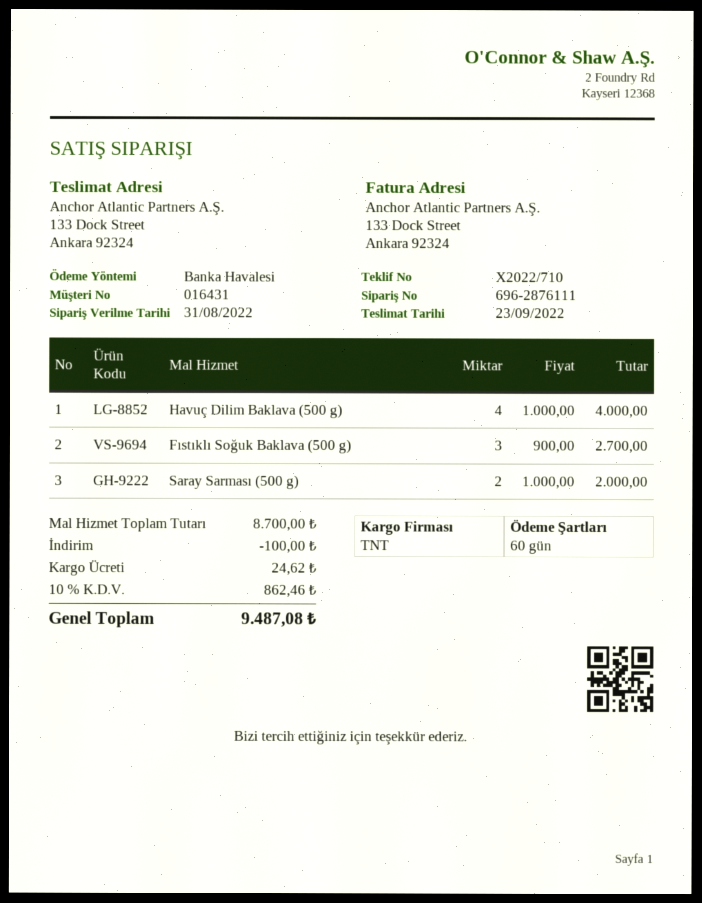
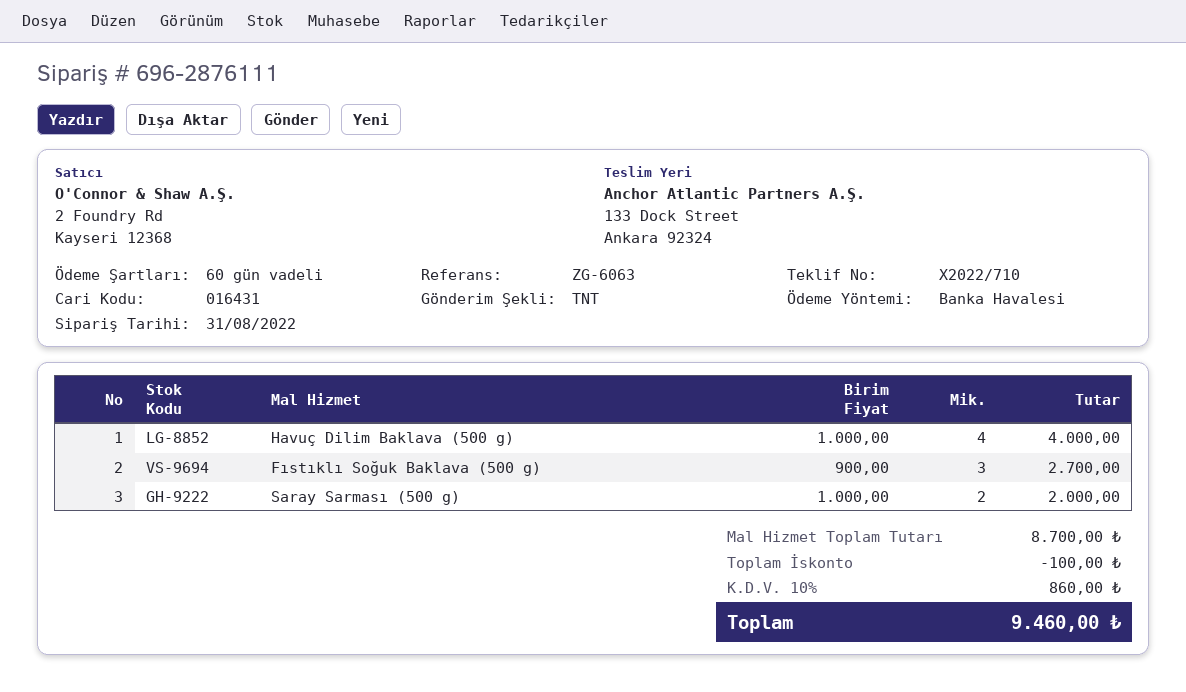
shipping: 24.62 -> none
tax: 10% = 862.46 -> 10% = 860.00
total: 9487.08 -> 9460.00

